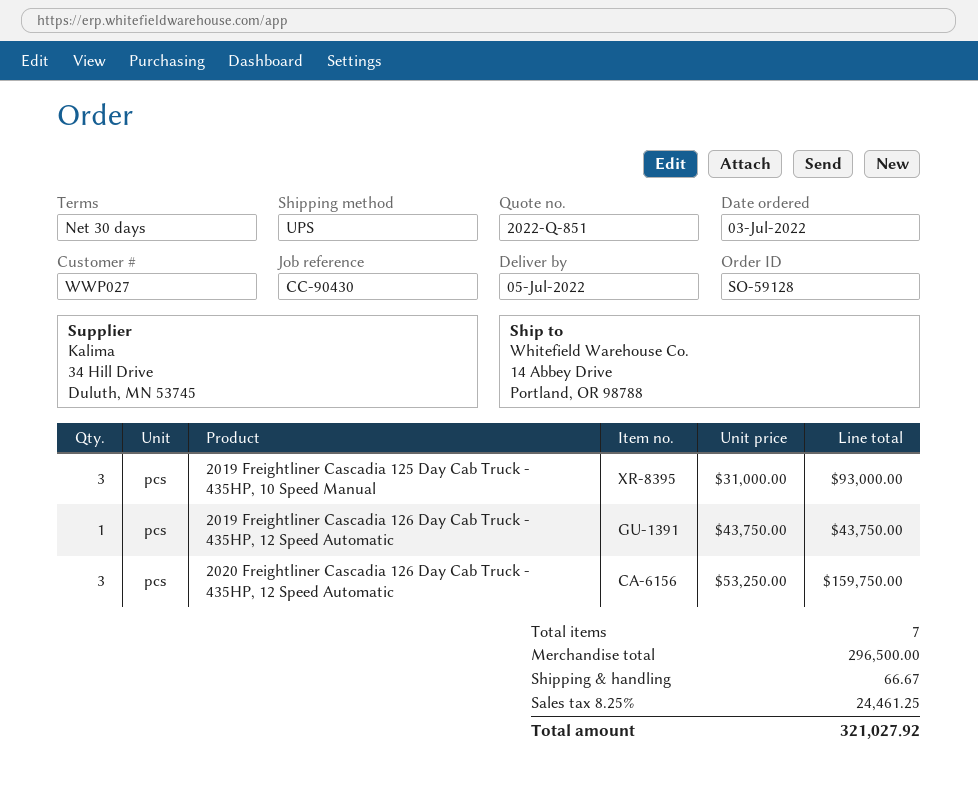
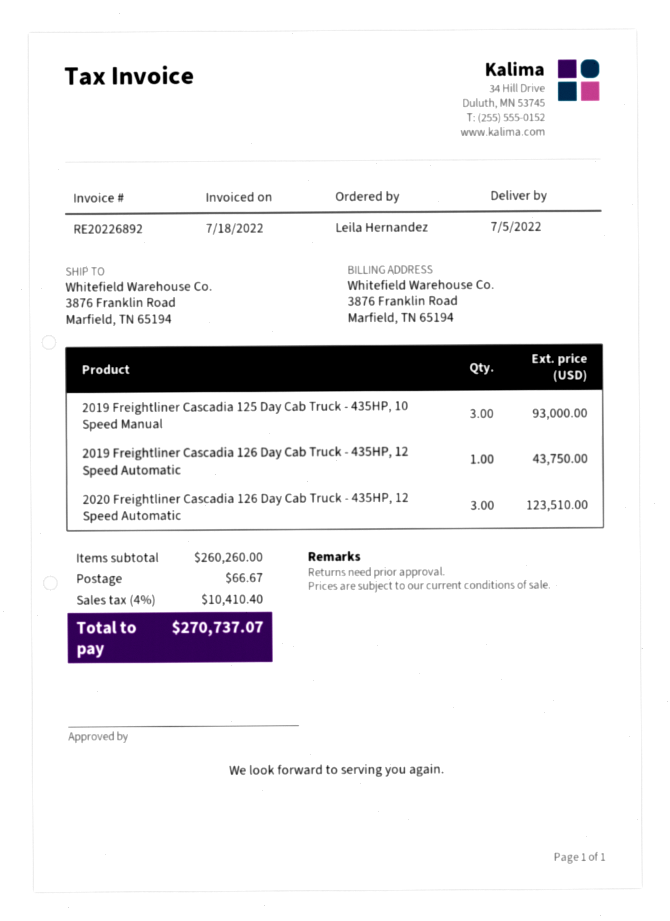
ship to: 14 Abbey Drive, Portland, OR 98788 -> 3876 Franklin Road, Marfield, TN 65194
2020 Freightliner Cascadia 126 Day Cab Truck - 435HP, 12 Speed Automatic: 3 for 159750.00 -> 3 for 123510.00
subtotal: 296500.00 -> 260260.00
tax: 8.25% = 24461.25 -> 4% = 10410.40
total: 321027.92 -> 270737.07

